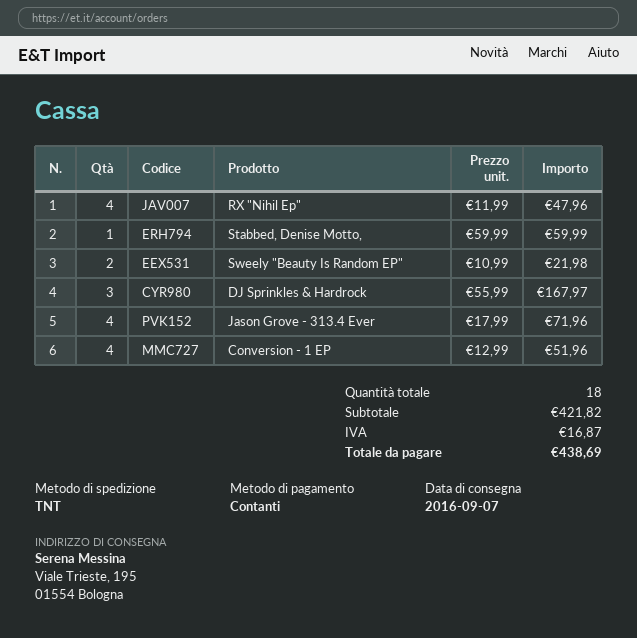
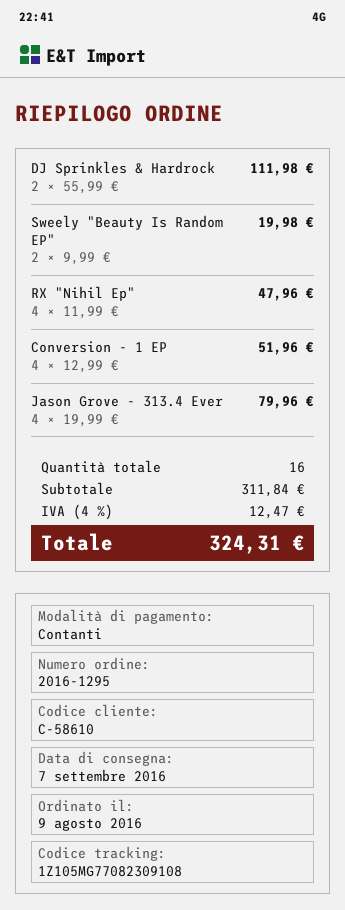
Stabbed, Denise Motto,: 1 x 59.99 = 59.99 -> none
Sweely "Beauty Is Random EP": 2 x 10.99 = 21.98 -> 2 x 9.99 = 19.98
DJ Sprinkles & Hardrock: 3 x 55.99 = 167.97 -> 2 x 55.99 = 111.98
Jason Grove - 313.4 Ever: 4 x 17.99 = 71.96 -> 4 x 19.99 = 79.96
total quantity: 18 -> 16
subtotal: 421.82 -> 311.84
tax: 16.87 -> 12.47
total: 438.69 -> 324.31

